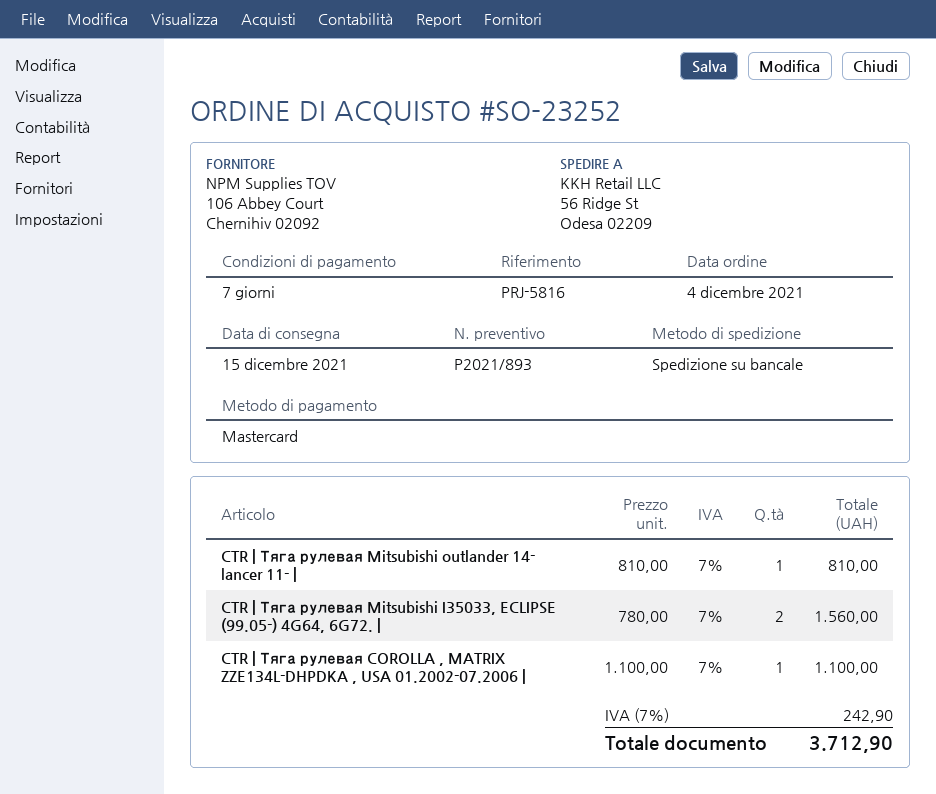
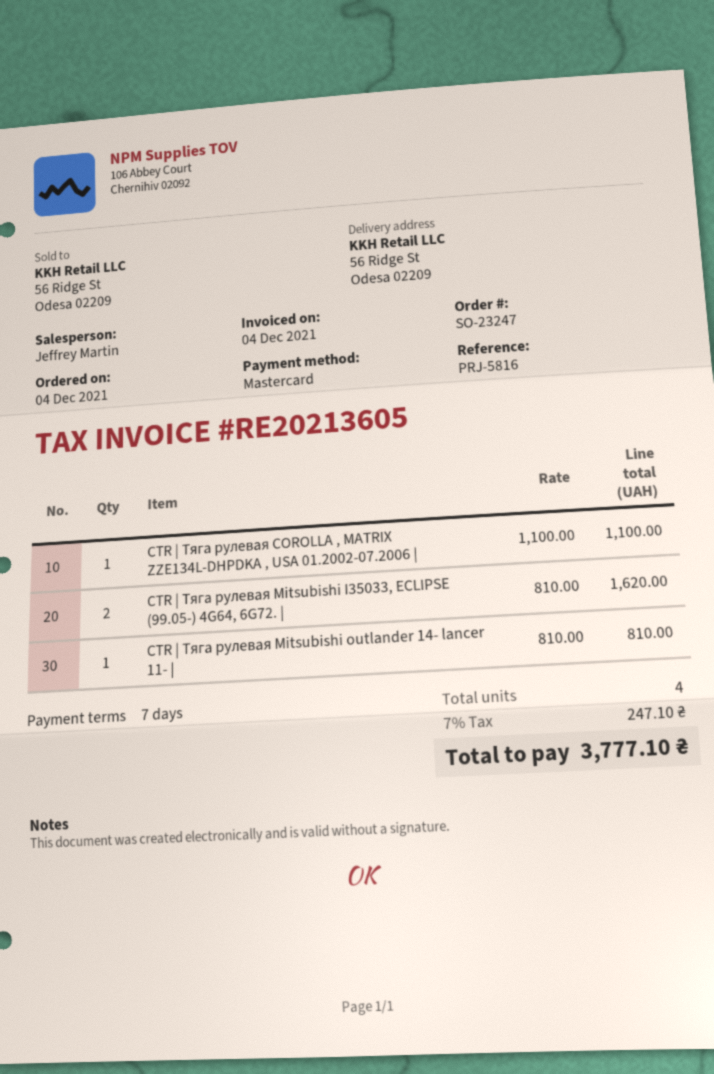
order number: SO-23252 -> SO-23247
CTR | Тяга рулевая Mitsubishi I35033, ECLIPSE (99.05-) 4G64, 6G72. |: 2 x 780.00 = 1560.00 -> 2 x 810.00 = 1620.00
tax: 7% = 242.90 -> 7% = 247.10
total: 3712.90 -> 3777.10

